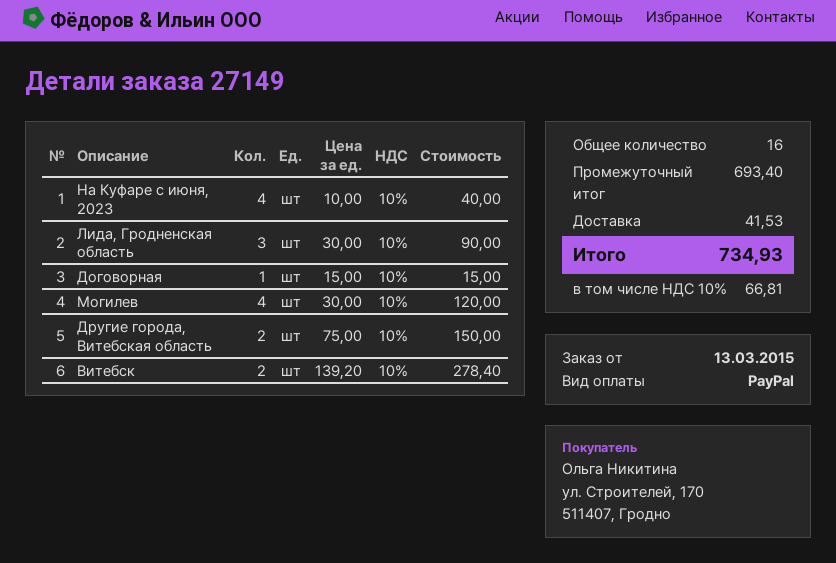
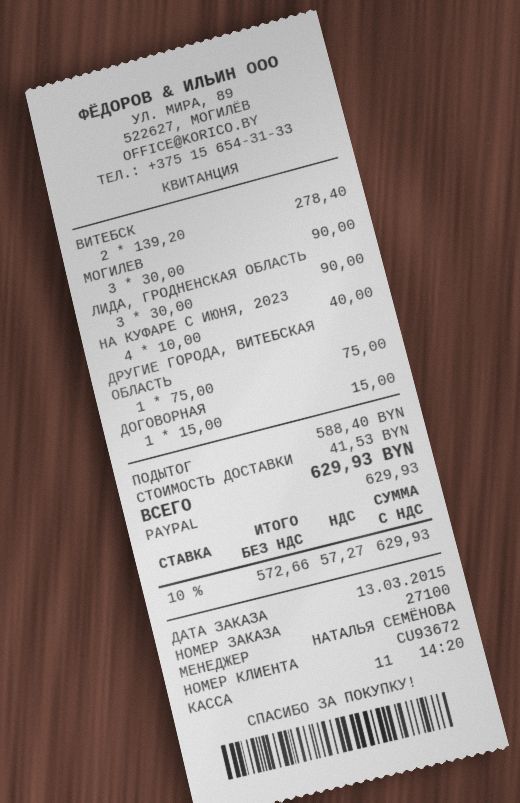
order number: 27149 -> 27100
Могилев: 4 x 30.00 = 120.00 -> 3 x 30.00 = 90.00
Другие города, Витебская область: 2 x 75.00 = 150.00 -> 1 x 75.00 = 75.00
subtotal: 693.40 -> 588.40
tax: 10% = 66.81 -> 10% = 57.27
total: 734.93 -> 629.93

